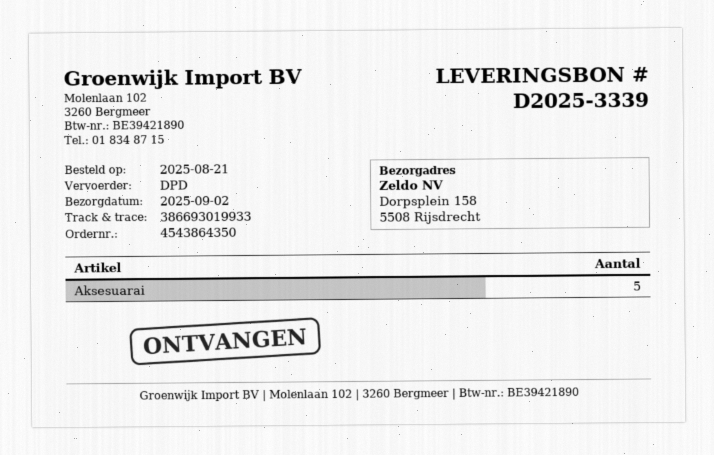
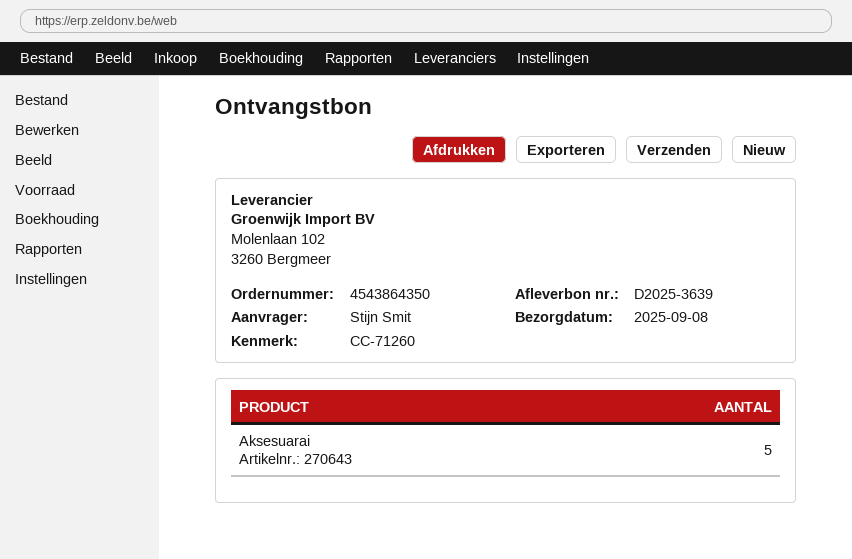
delivery note number: D2025-3339 -> D2025-3639
delivery date: 2025-09-02 -> 2025-09-08

